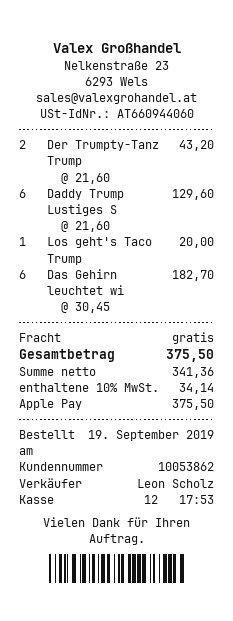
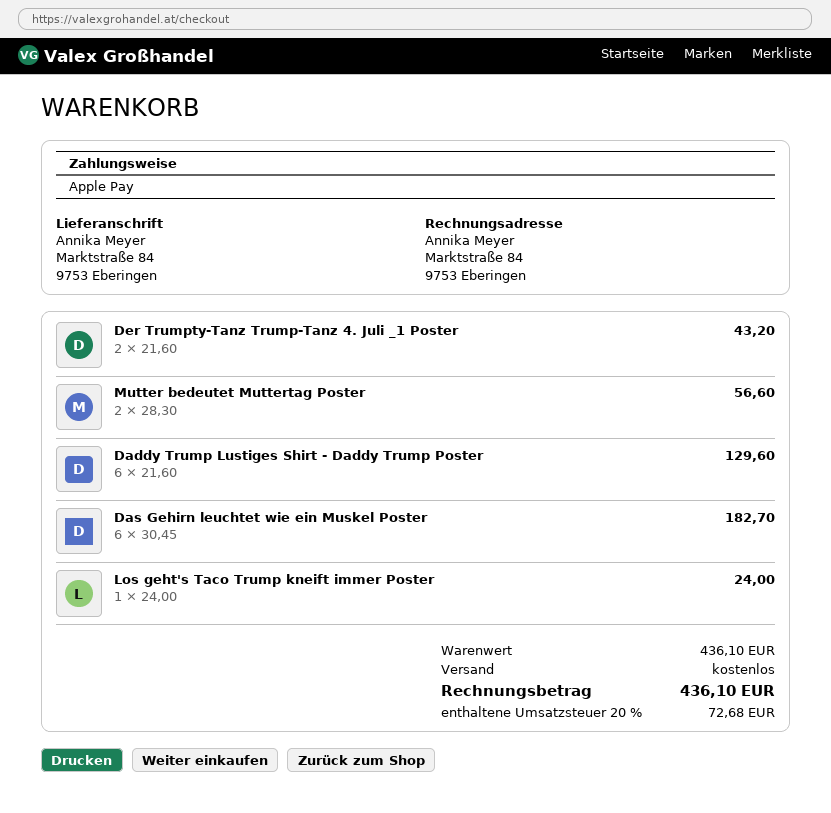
Los geht's Taco Trump: 1 x 20.00 = 20.00 -> 1 x 24.00 = 24.00
Mutter bedeutet Muttertag Poster: none -> 2 x 28.30 = 56.60
tax: 10% = 34.14 -> 20% = 72.68
total: 375.50 -> 436.10

